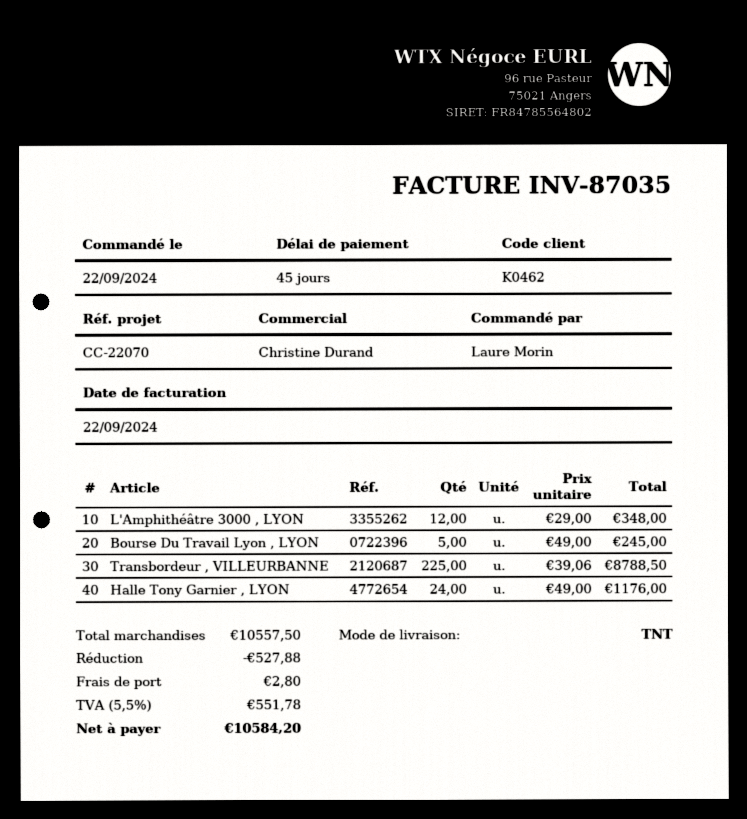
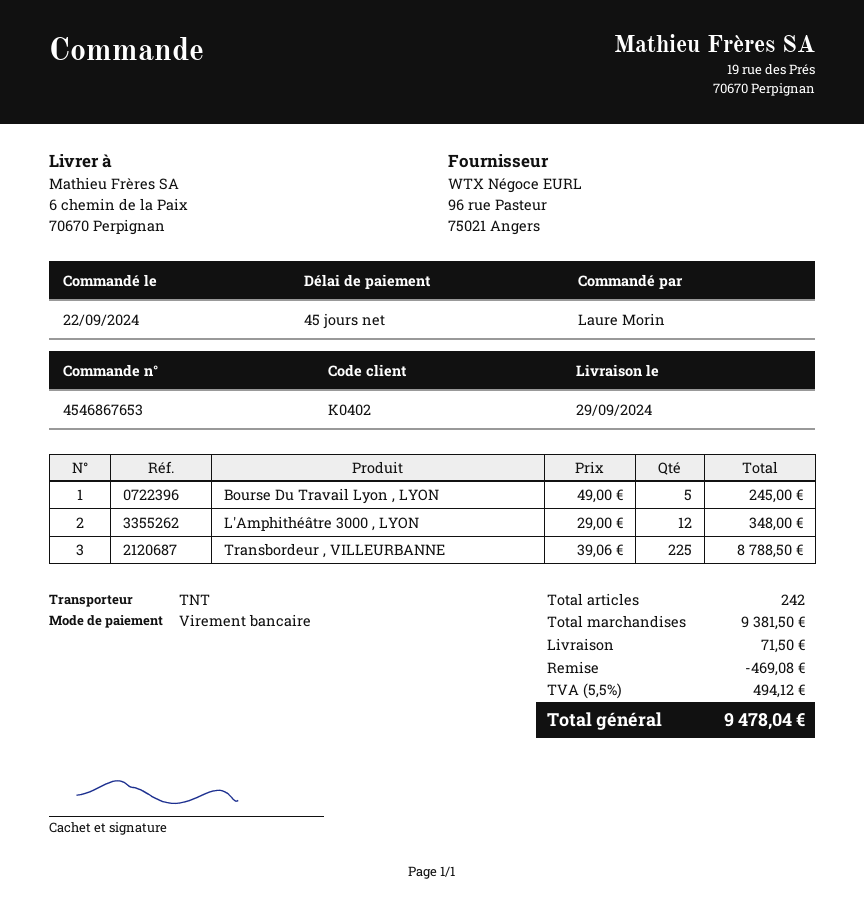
customer number: K0462 -> K0402
Halle Tony Garnier , LYON: 24 x 49.00 = 1176.00 -> none
subtotal: 10557.50 -> 9381.50
discount: 527.88 -> 469.08
shipping: 2.80 -> 71.50
tax: 5.5% = 551.78 -> 5.5% = 494.12
total: 10584.20 -> 9478.04

